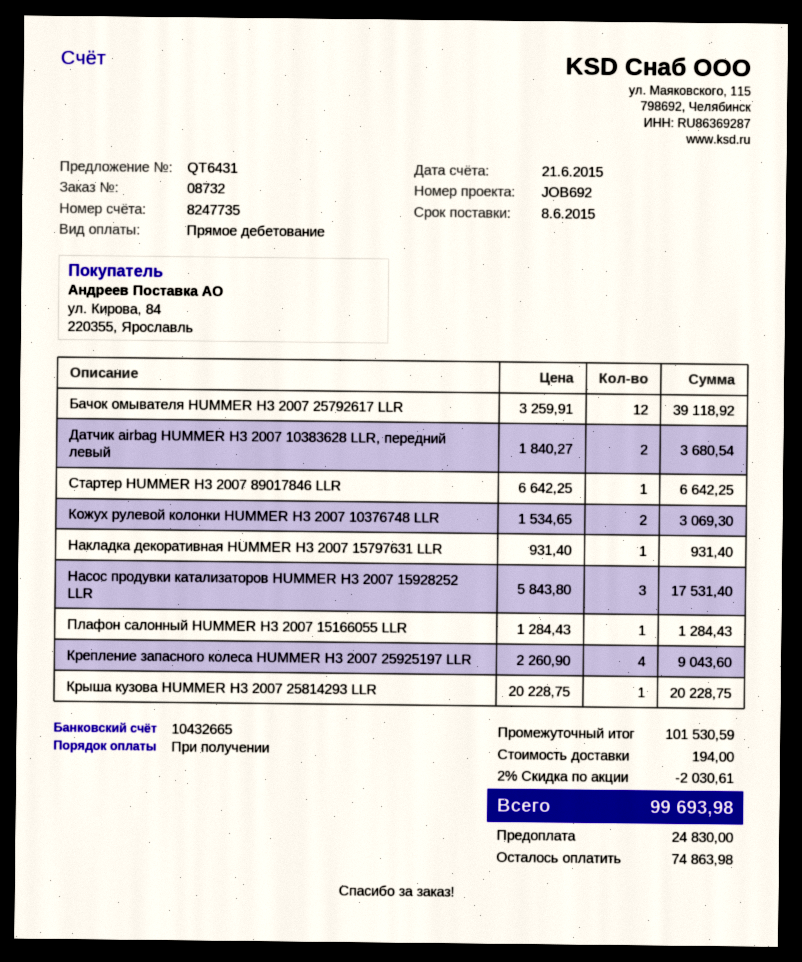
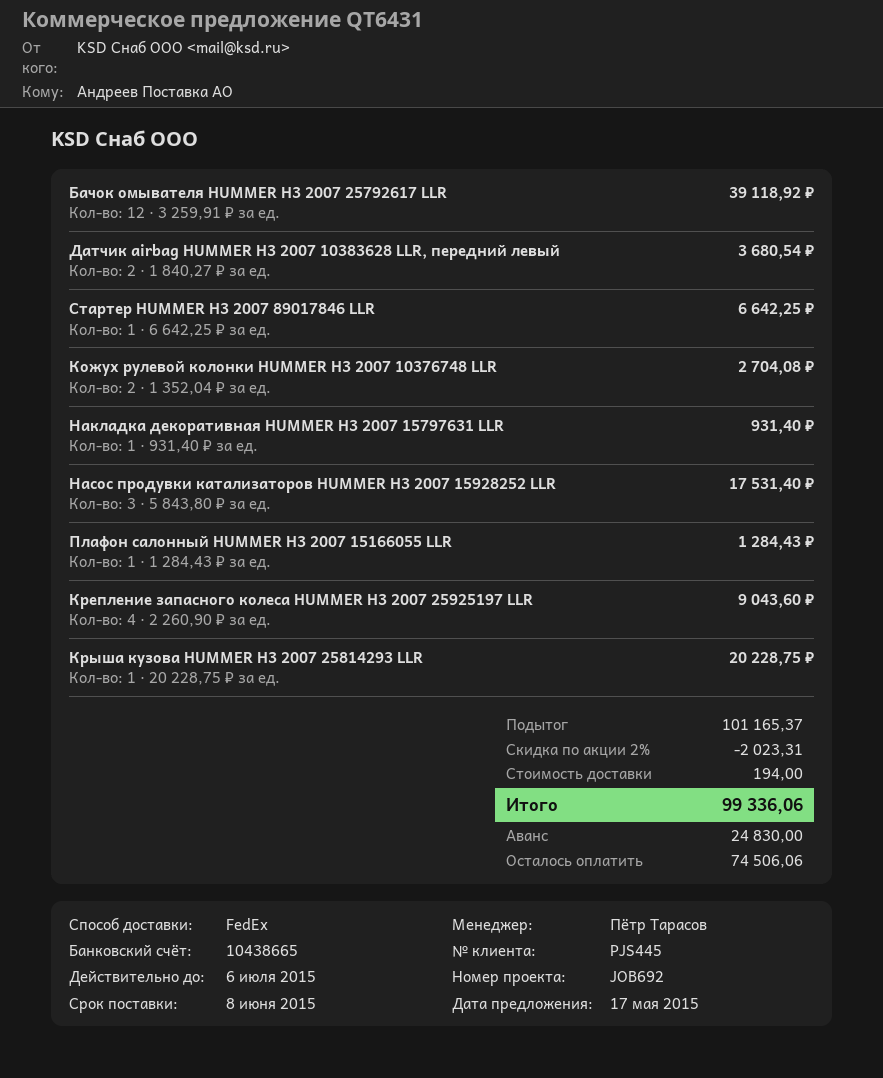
bank account: 10432665 -> 10438665
Кожух рулевой колонки HUMMER H3 2007 10376748 LLR: 2 x 1534.65 = 3069.30 -> 2 x 1352.04 = 2704.08
subtotal: 101530.59 -> 101165.37
discount: 2% = 2030.61 -> 2% = 2023.31
total: 99693.98 -> 99336.06
balance: 74863.98 -> 74506.06

